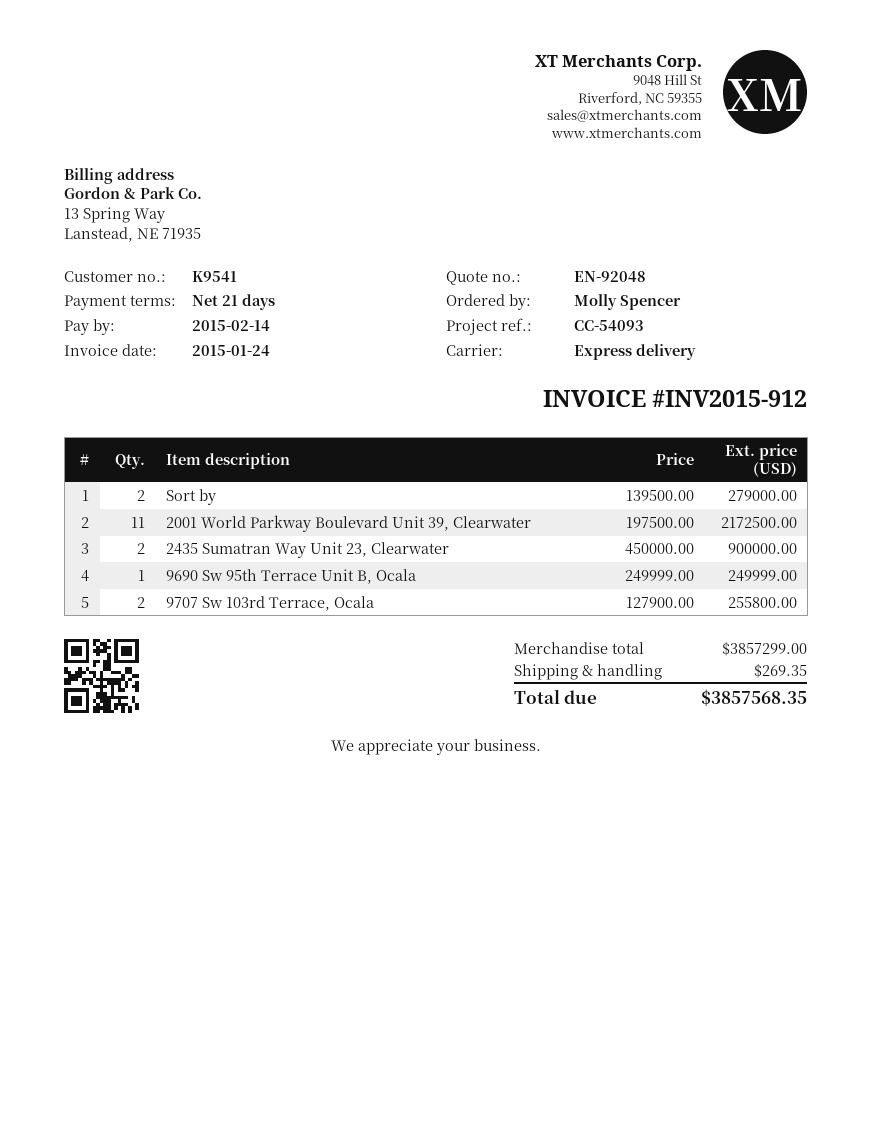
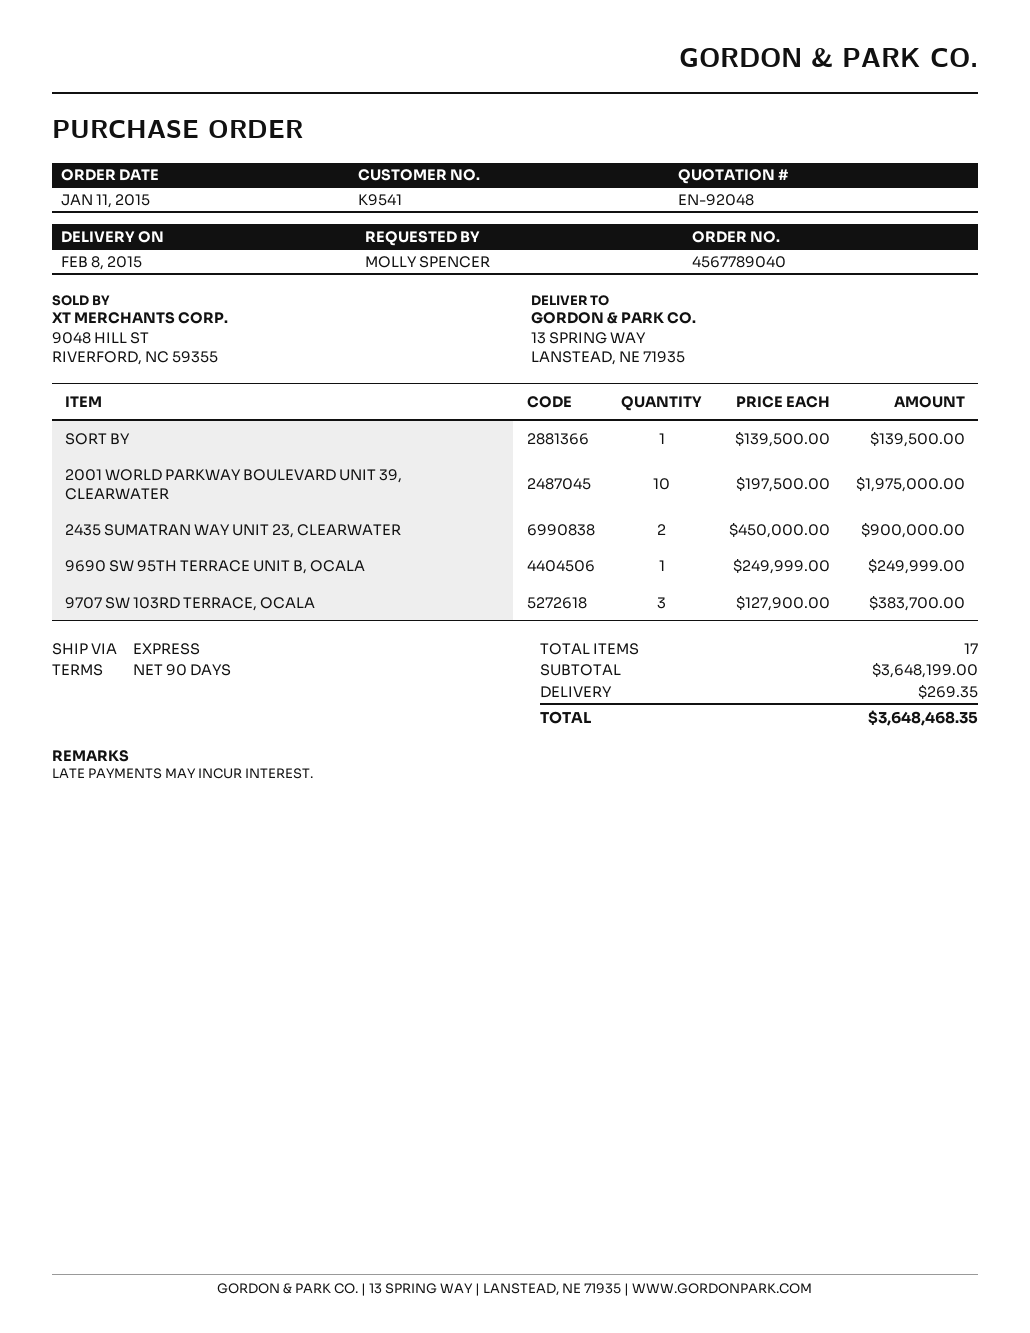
payment terms: 21 days -> 90 days
Sort by: 2 x 139500.00 = 279000.00 -> 1 x 139500.00 = 139500.00
2001 World Parkway Boulevard Unit 39, Clearwater: 11 x 197500.00 = 2172500.00 -> 10 x 197500.00 = 1975000.00
9707 Sw 103rd Terrace, Ocala: 2 x 127900.00 = 255800.00 -> 3 x 127900.00 = 383700.00
subtotal: 3857299.00 -> 3648199.00
total: 3857568.35 -> 3648468.35

